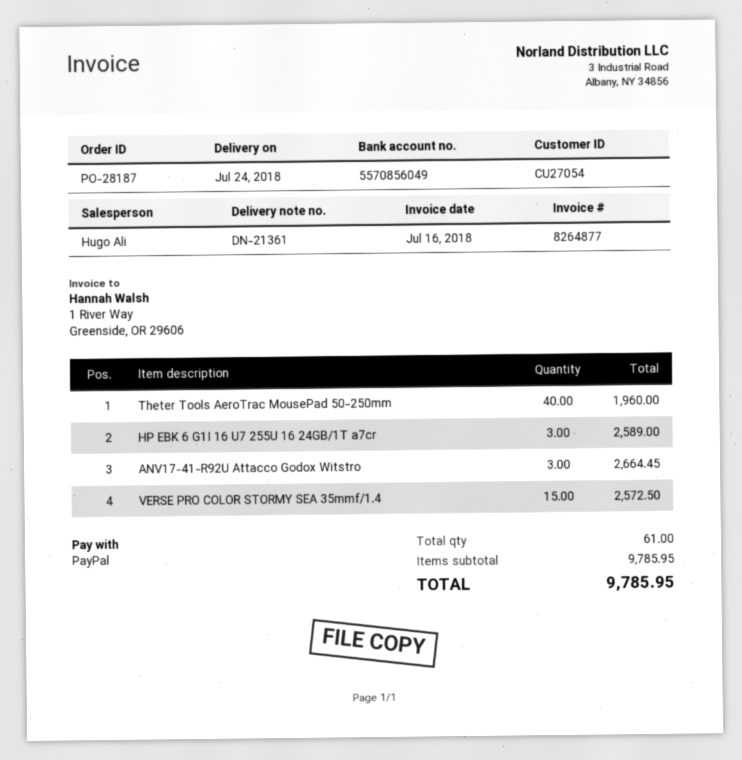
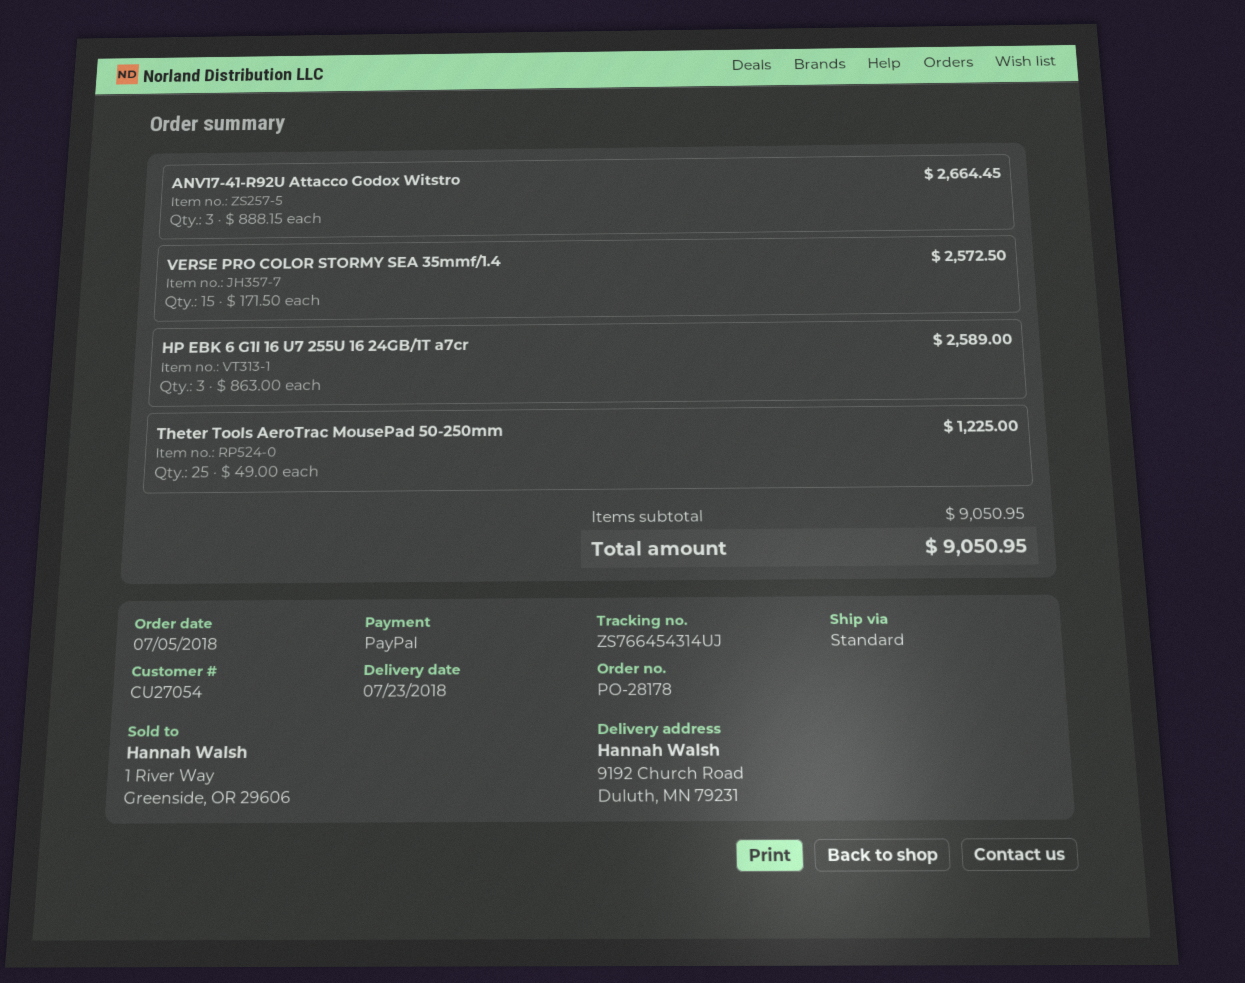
order number: PO-28187 -> PO-28178
delivery date: 2018-07-24 -> 2018-07-23
Theter Tools AeroTrac MousePad 50-250mm: 40 for 1960.00 -> 25 for 1225.00
subtotal: 9785.95 -> 9050.95
total: 9785.95 -> 9050.95

